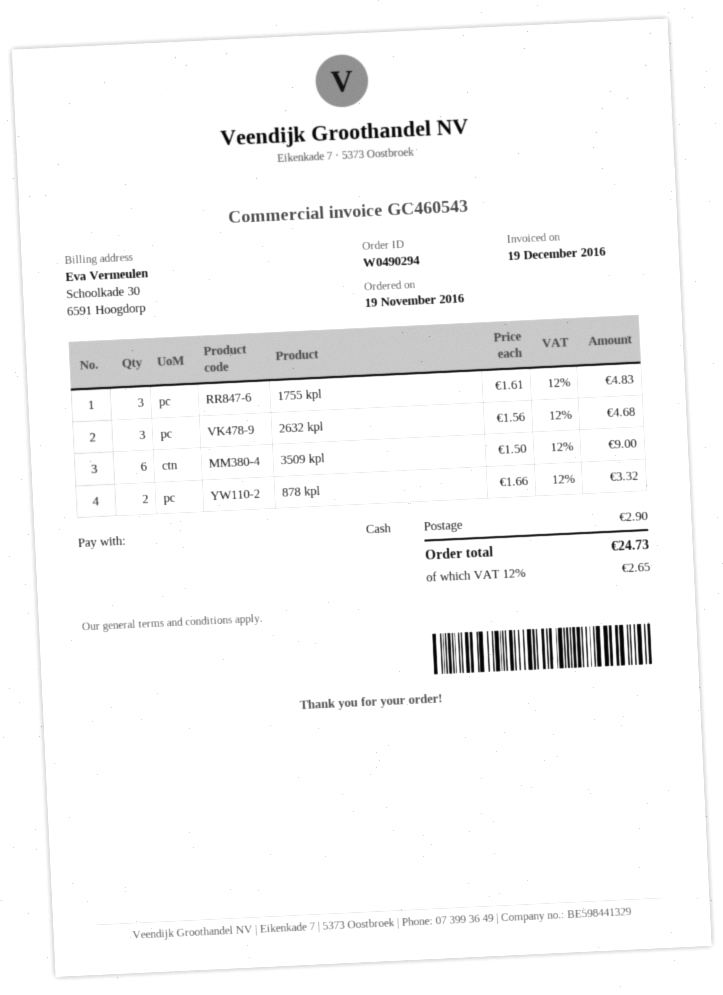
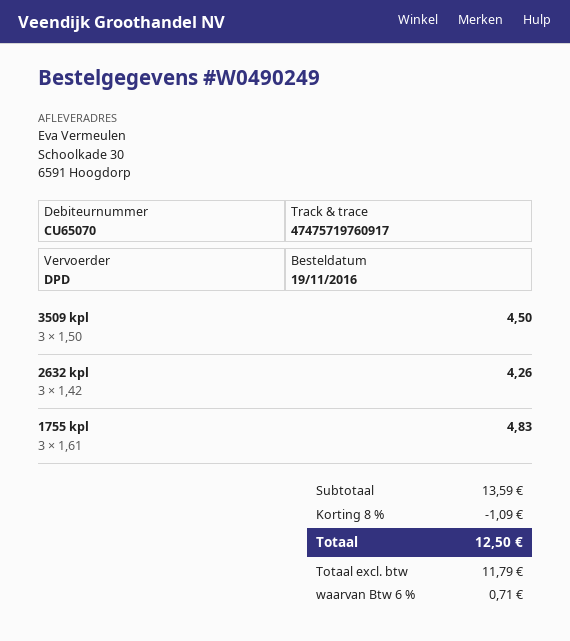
order number: W0490294 -> W0490249
2632 kpl: 3 x 1.56 = 4.68 -> 3 x 1.42 = 4.26
3509 kpl: 6 x 1.50 = 9.00 -> 3 x 1.50 = 4.50
878 kpl: 2 x 1.66 = 3.32 -> none
discount: none -> 8% = 1.09
shipping: 2.90 -> none
tax: 12% = 2.65 -> 6% = 0.71
total: 24.73 -> 12.50

